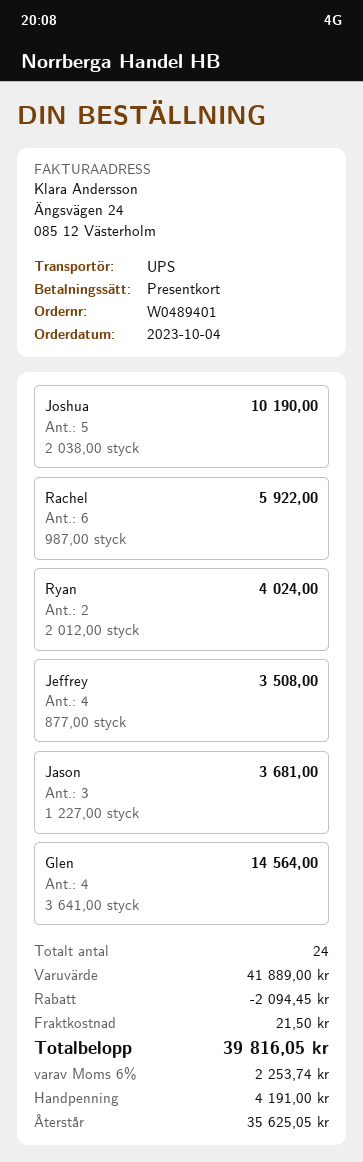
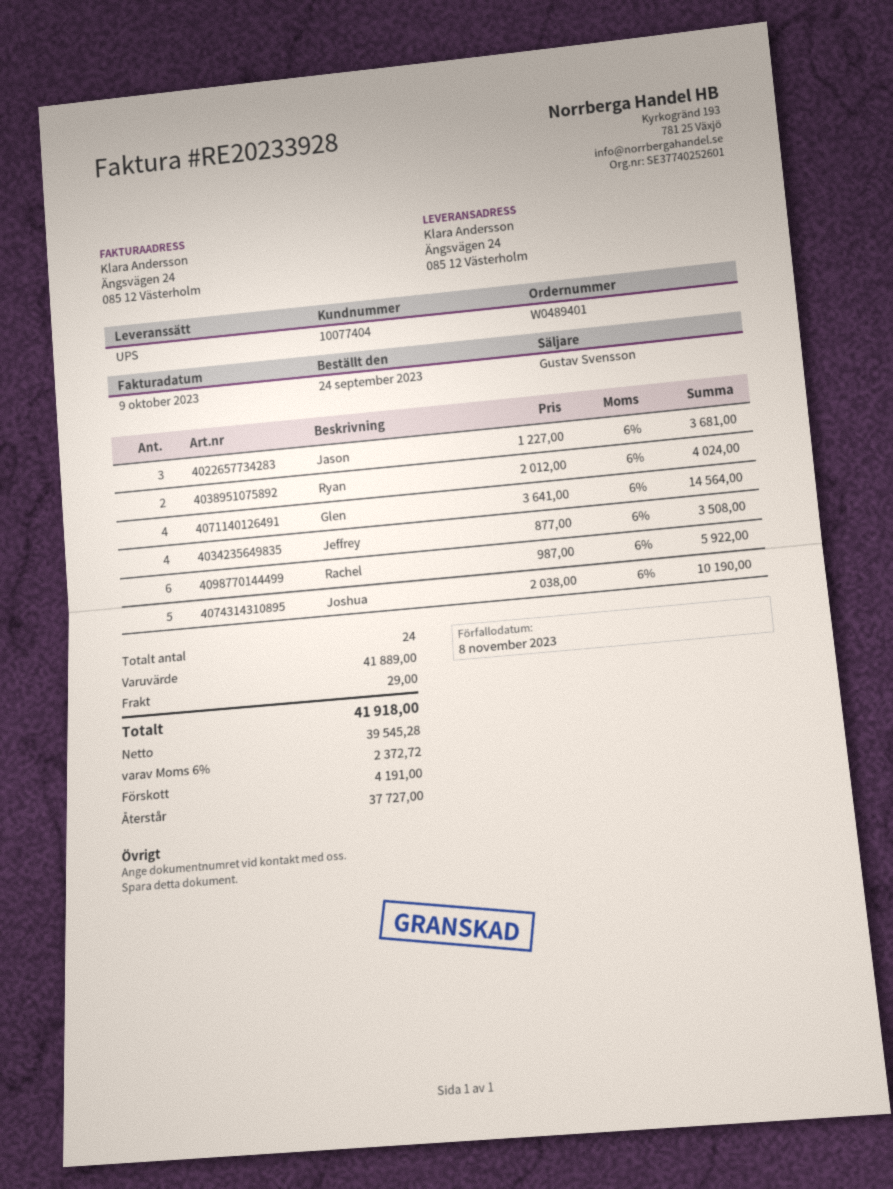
order date: 2023-10-04 -> 2023-09-24
discount: 2094.45 -> none
shipping: 21.50 -> 29.00
tax: 6% = 2253.74 -> 6% = 2372.72
total: 39816.05 -> 41918.00
balance: 35625.05 -> 37727.00

